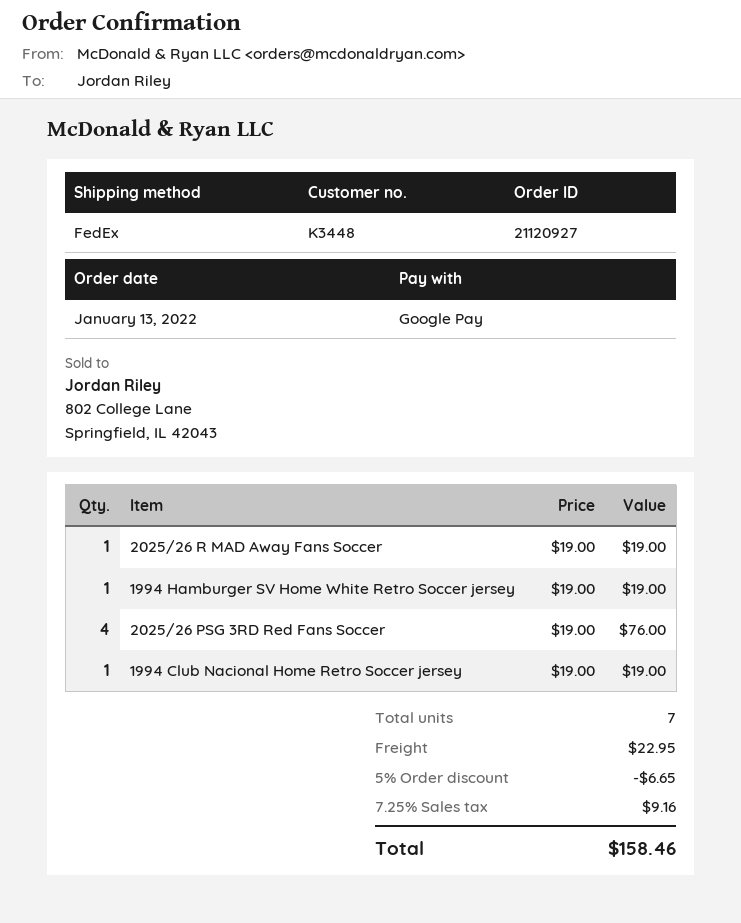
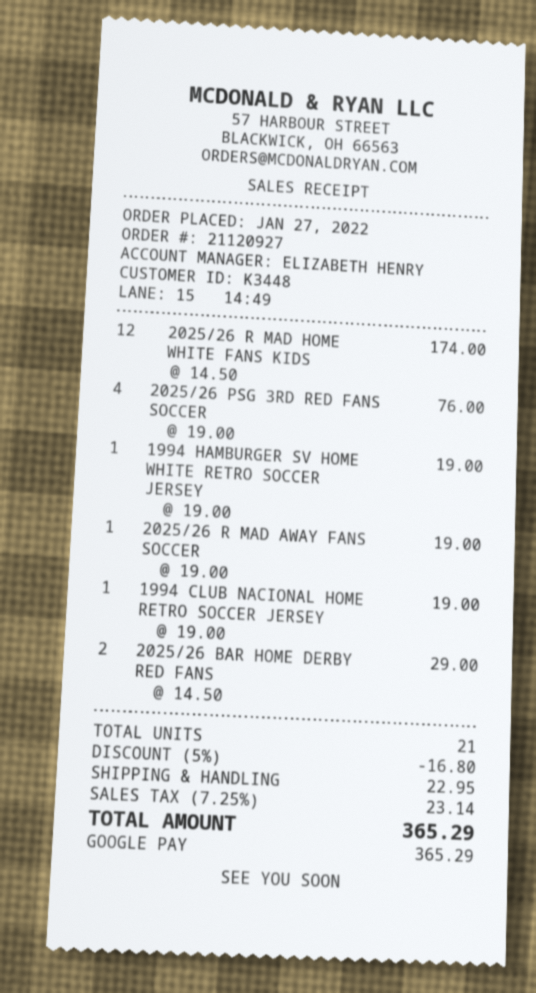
order date: 2022-01-13 -> 2022-01-27
2025/26 R MAD HOME WHITE FANS KIDS: none -> 12 x 14.50 = 174.00
2025/26 BAR HOME DERBY RED FANS: none -> 2 x 14.50 = 29.00
total quantity: 7 -> 21
discount: 5% = 6.65 -> 5% = 16.80
tax: 7.25% = 9.16 -> 7.25% = 23.14
total: 158.46 -> 365.29

